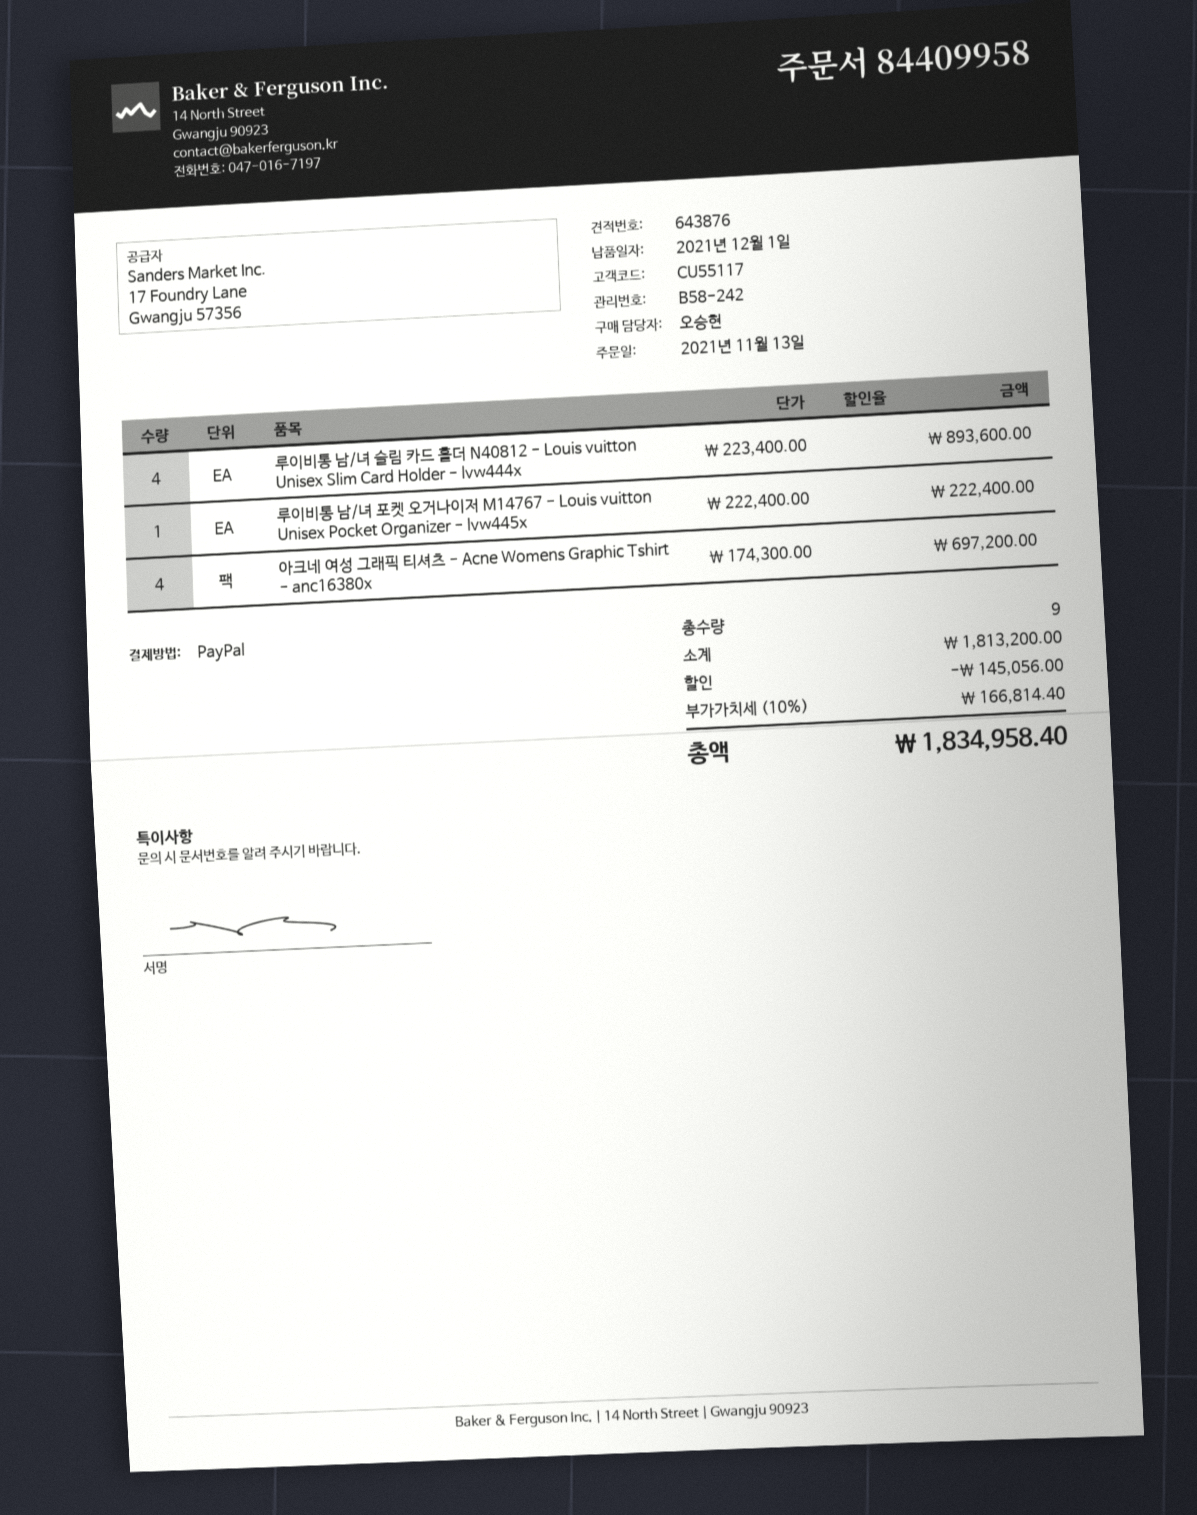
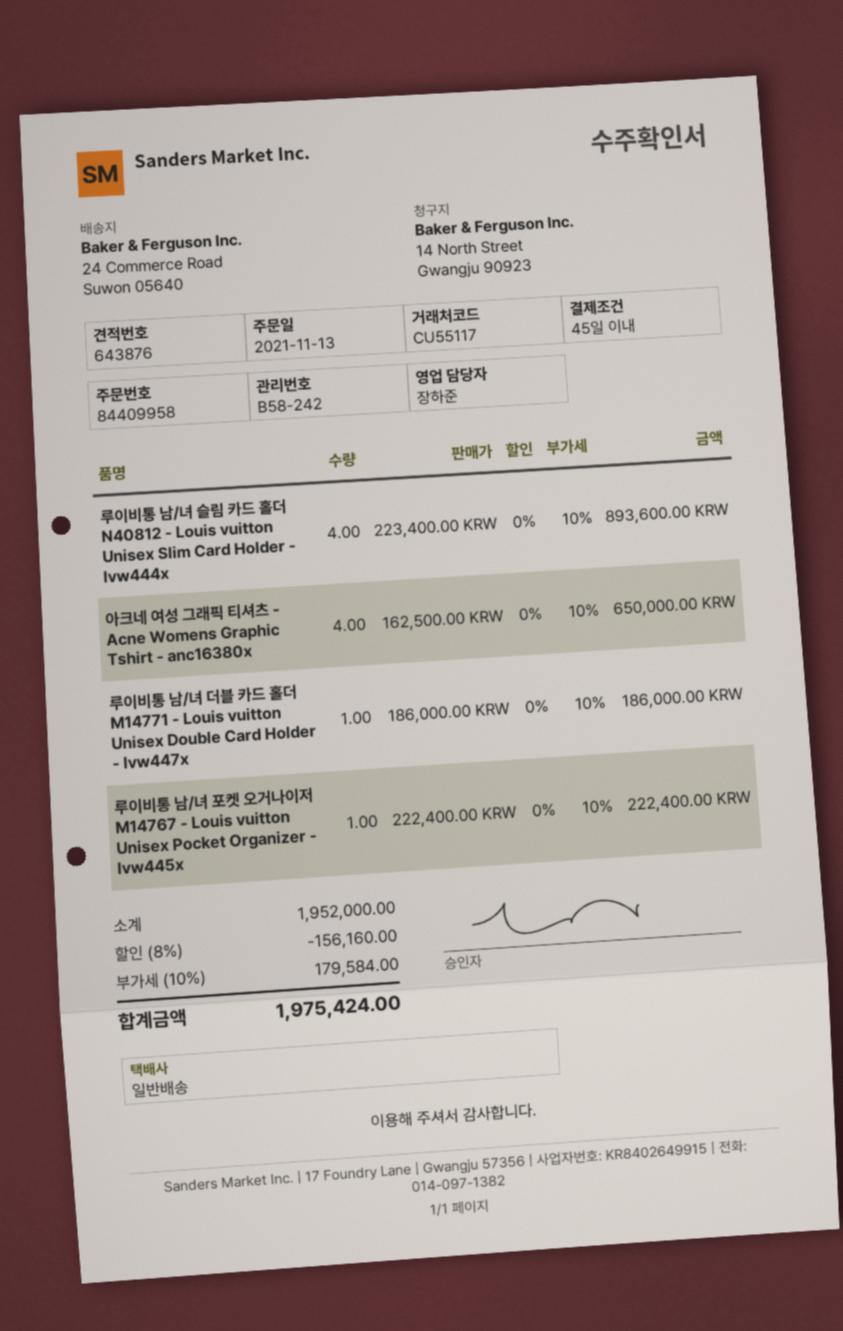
아크네 여성 그래픽 티셔츠 - Acne Womens Graphic Tshirt - anc16380x: 4 x 174300.00 = 697200.00 -> 4 x 162500.00 = 650000.00
루이비통 남/녀 더블 카드 홀더 M14771 - Louis vuitton Unisex Double Card Holder - lvw447x: none -> 1 x 186000.00 = 186000.00
subtotal: 1813200.00 -> 1952000.00
discount: 145056.00 -> 156160.00
tax: 10% = 166814.40 -> 10% = 179584.00
total: 1834958.40 -> 1975424.00

